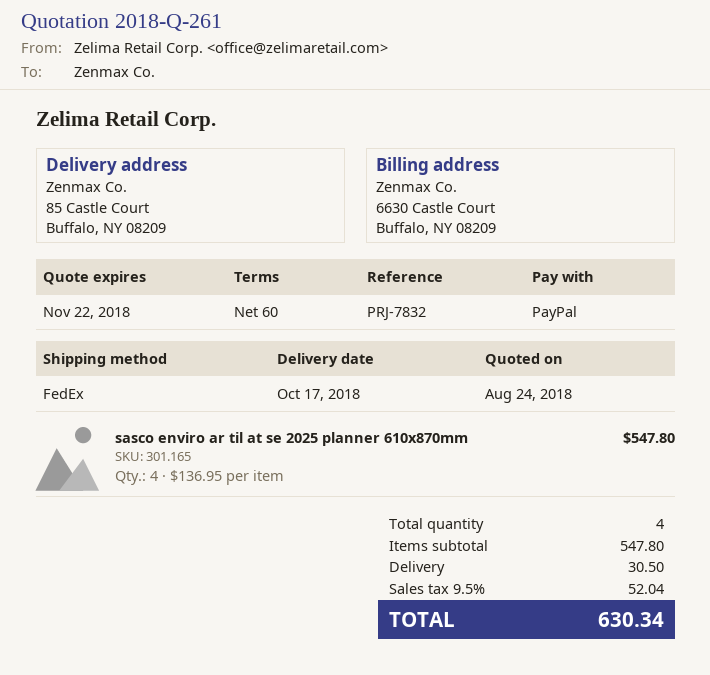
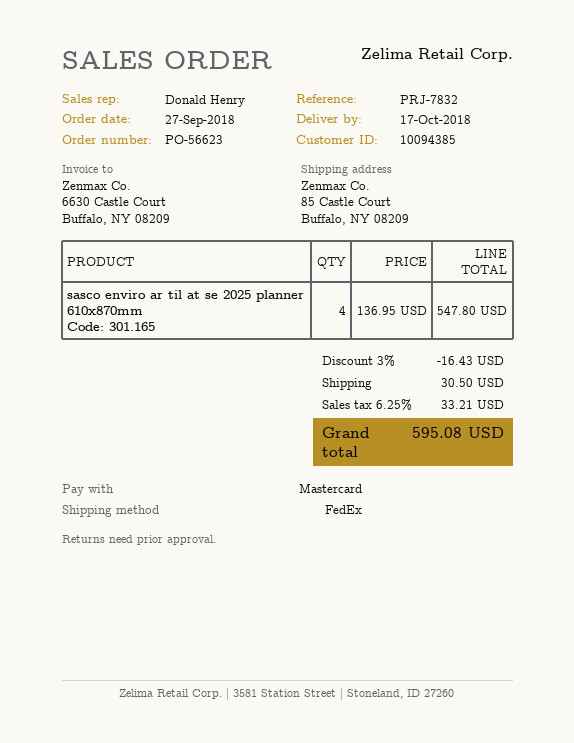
payment method: PayPal -> Mastercard
discount: none -> 3% = 16.43
tax: 9.5% = 52.04 -> 6.25% = 33.21
total: 630.34 -> 595.08

